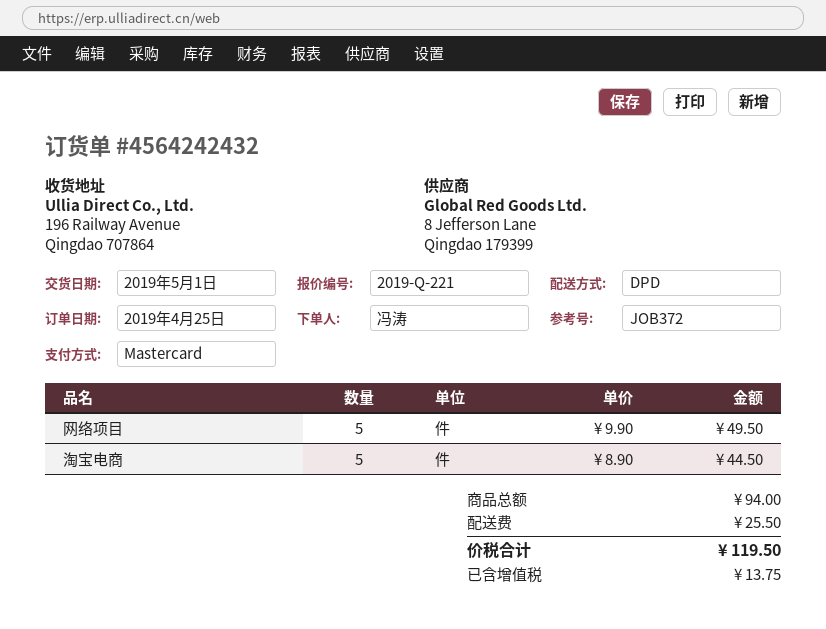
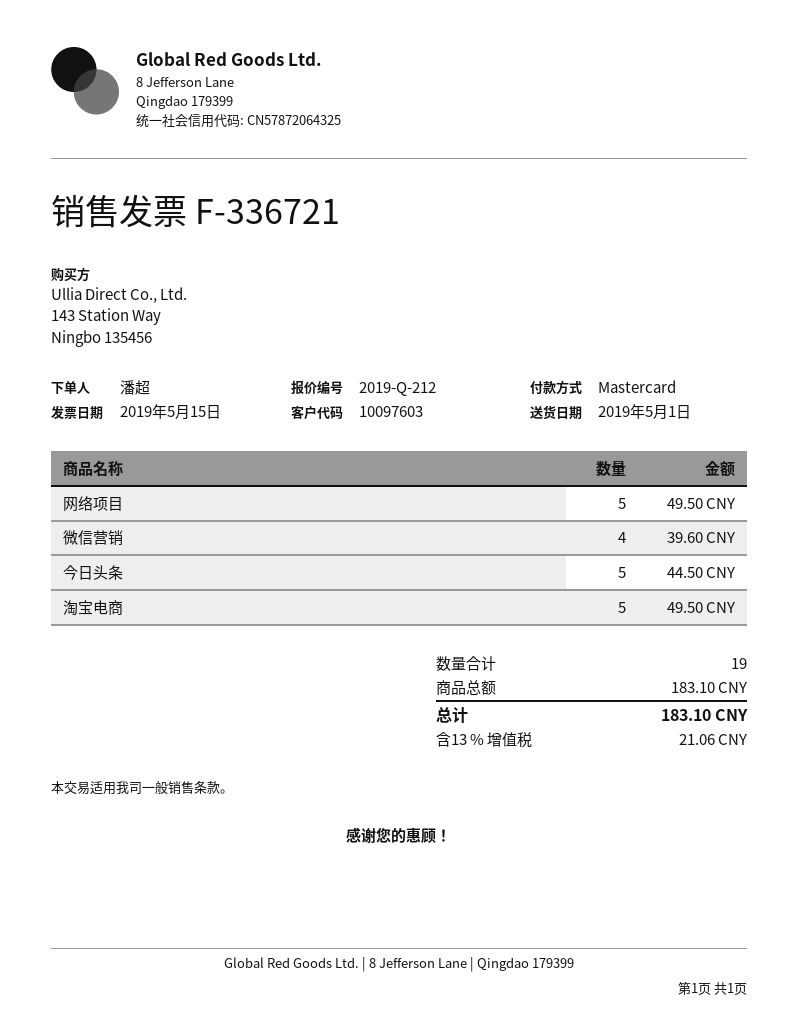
quote number: 2019-Q-221 -> 2019-Q-212
ordered by: 冯涛 -> 潘超
淘宝电商: 5 for 44.50 -> 5 for 49.50
微信营销: none -> 4 for 39.60
今日头条: none -> 5 for 44.50
subtotal: 94.00 -> 183.10
shipping: 25.50 -> none
tax: 13.75 -> 21.06
total: 119.50 -> 183.10

